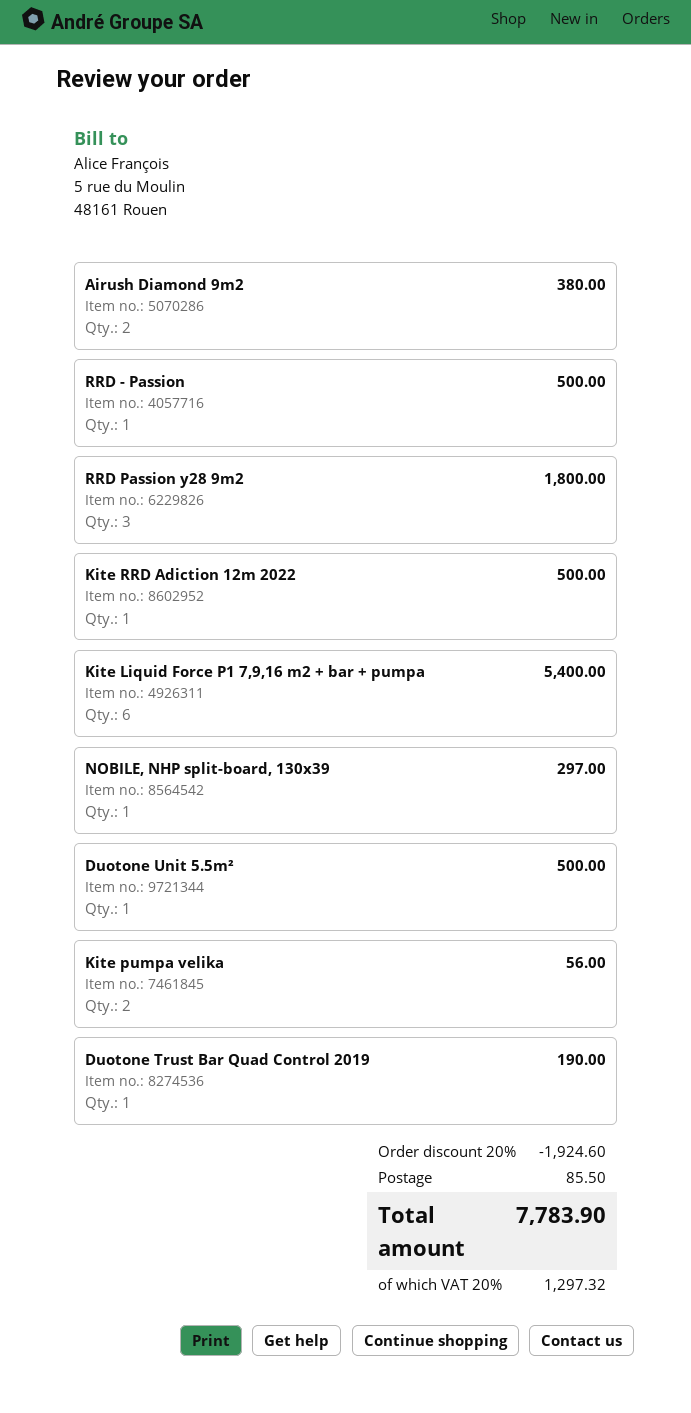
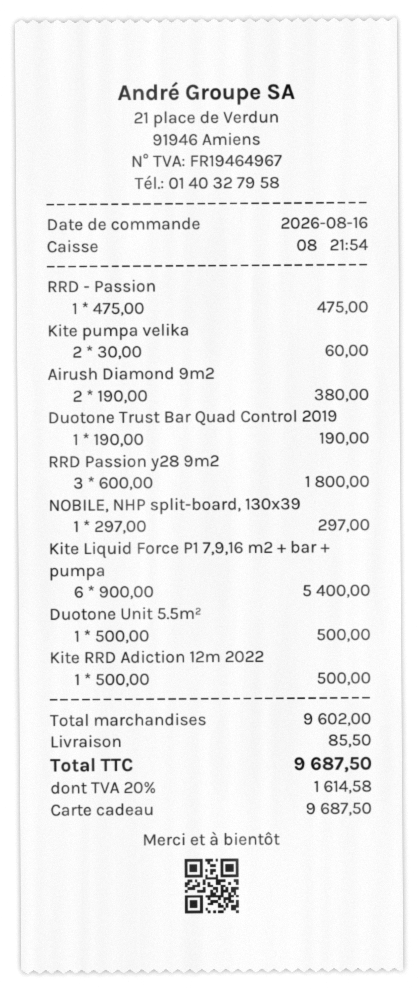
RRD - Passion: 1 for 500.00 -> 1 for 475.00
Kite pumpa velika: 2 for 56.00 -> 2 for 60.00
discount: 20% = 1924.60 -> none
tax: 20% = 1297.32 -> 20% = 1614.58
total: 7783.90 -> 9687.50

